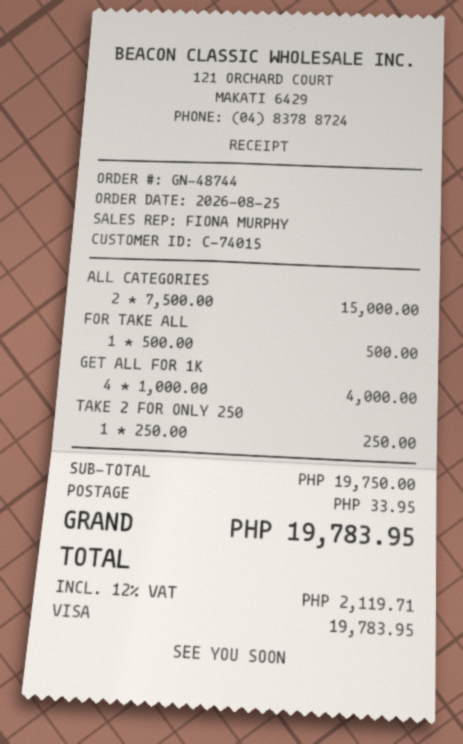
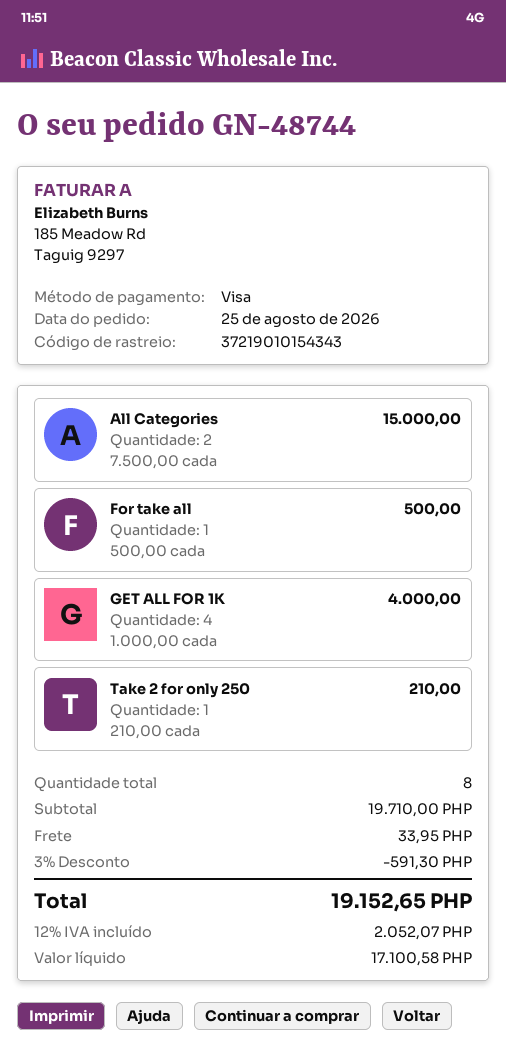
TAKE 2 FOR ONLY 250: 1 x 250.00 = 250.00 -> 1 x 210.00 = 210.00
subtotal: 19750.00 -> 19710.00
discount: none -> 3% = 591.30
tax: 12% = 2119.71 -> 12% = 2052.07
total: 19783.95 -> 19152.65

